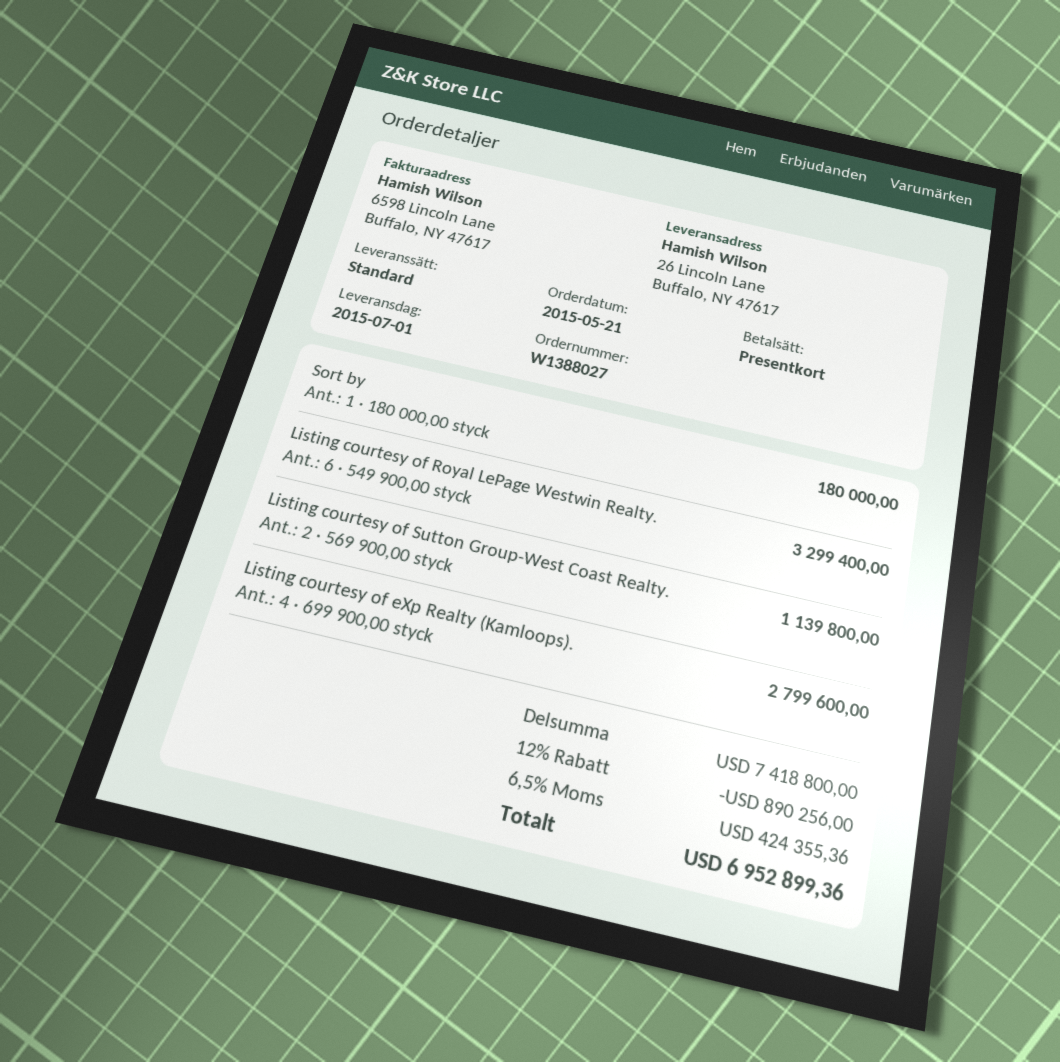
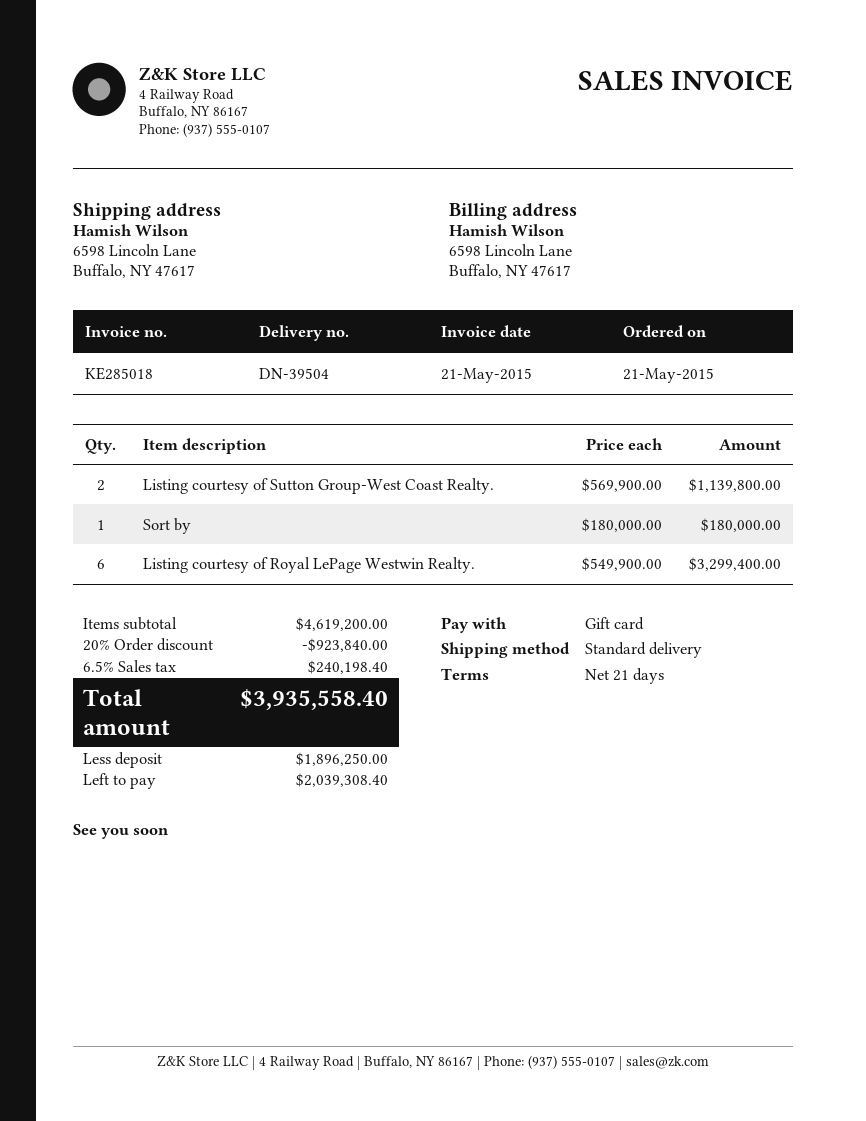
ship to: 26 Lincoln Lane, Buffalo, NY 47617 -> 6598 Lincoln Lane, Buffalo, NY 47617
Listing courtesy of eXp Realty (Kamloops).: 4 x 699900.00 = 2799600.00 -> none
subtotal: 7418800.00 -> 4619200.00
discount: 12% = 890256.00 -> 20% = 923840.00
tax: 6.5% = 424355.36 -> 6.5% = 240198.40
total: 6952899.36 -> 3935558.40

